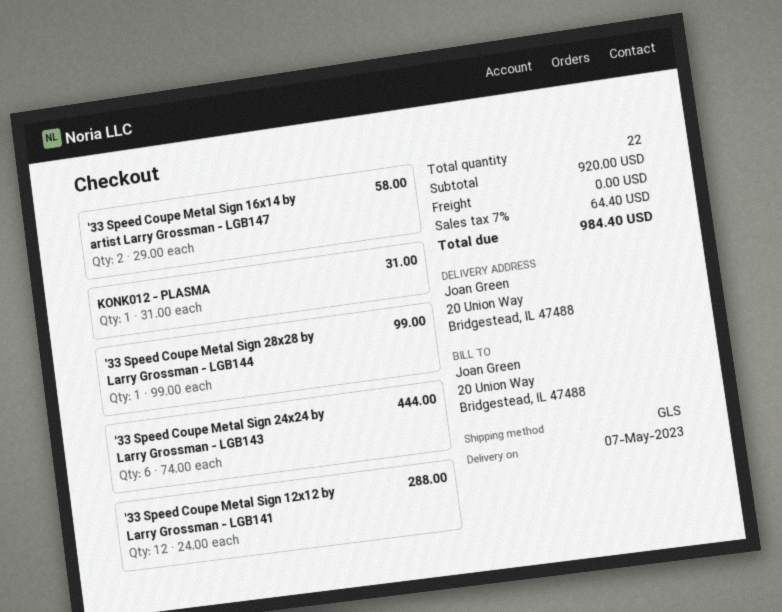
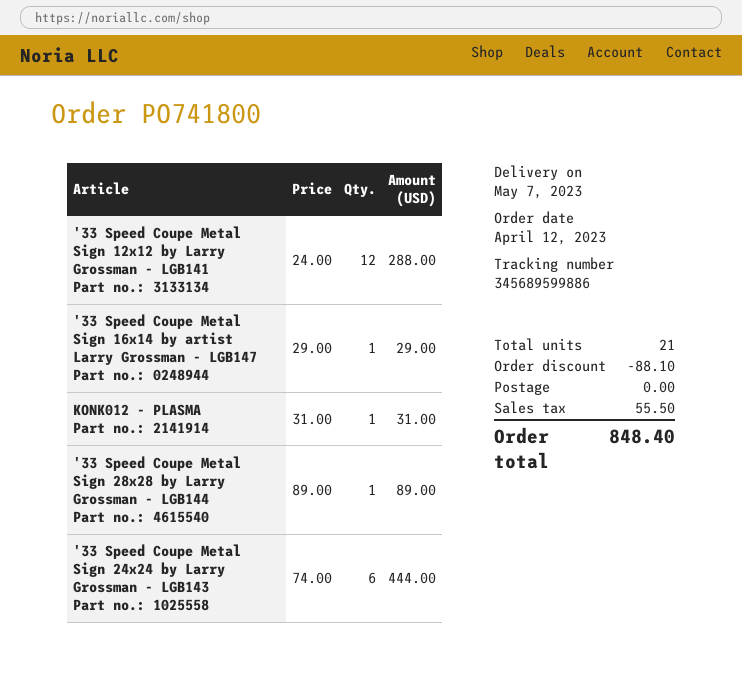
'33 Speed Coupe Metal Sign 16x14 by artist Larry Grossman - LGB147: 2 x 29.00 = 58.00 -> 1 x 29.00 = 29.00
'33 Speed Coupe Metal Sign 28x28 by Larry Grossman - LGB144: 1 x 99.00 = 99.00 -> 1 x 89.00 = 89.00
total quantity: 22 -> 21
discount: none -> 88.10
tax: 64.40 -> 55.50
total: 984.40 -> 848.40

